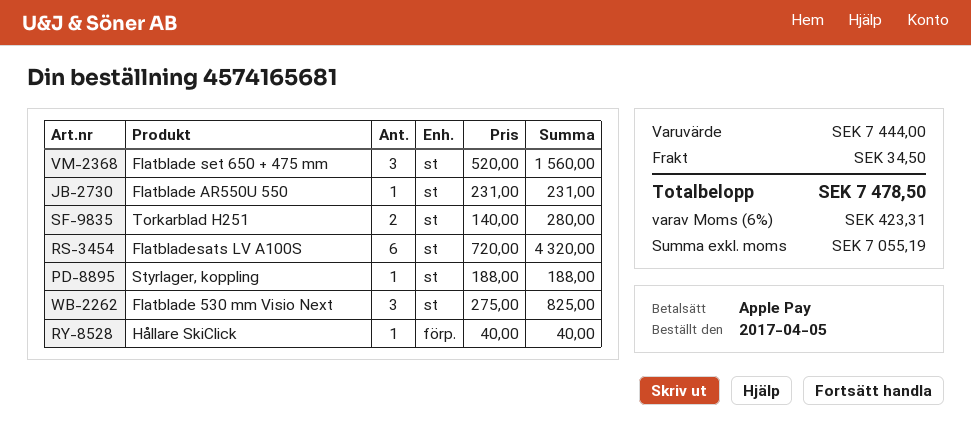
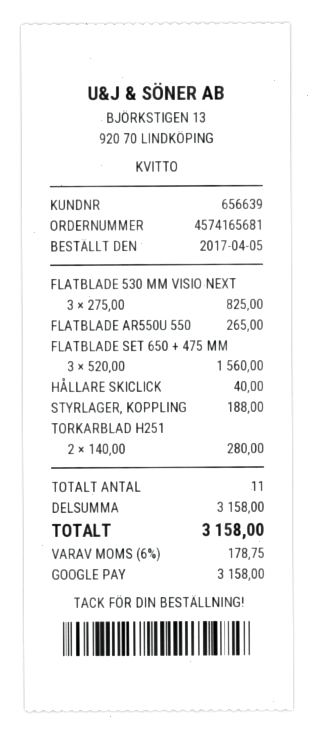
payment method: Apple Pay -> Google Pay
Flatblade AR550U 550: 1 x 231.00 = 231.00 -> 1 x 265.00 = 265.00
Flatbladesats LV A100S: 6 x 720.00 = 4320.00 -> none
subtotal: 7444.00 -> 3158.00
shipping: 34.50 -> none
tax: 6% = 423.31 -> 6% = 178.75
total: 7478.50 -> 3158.00

